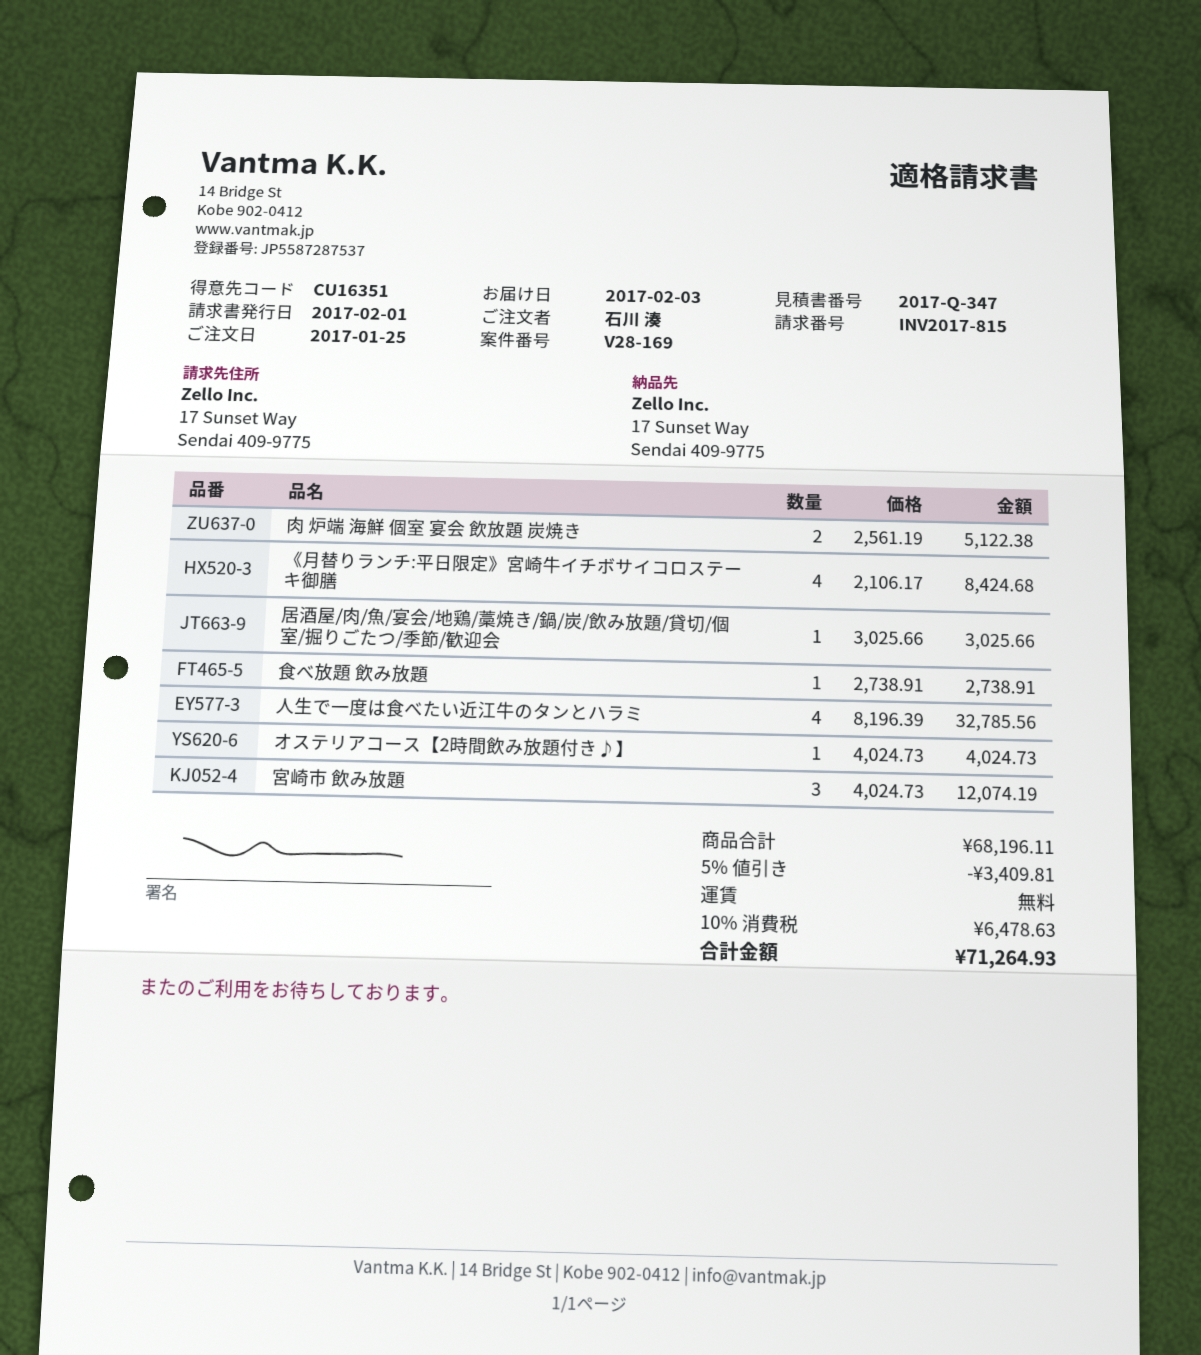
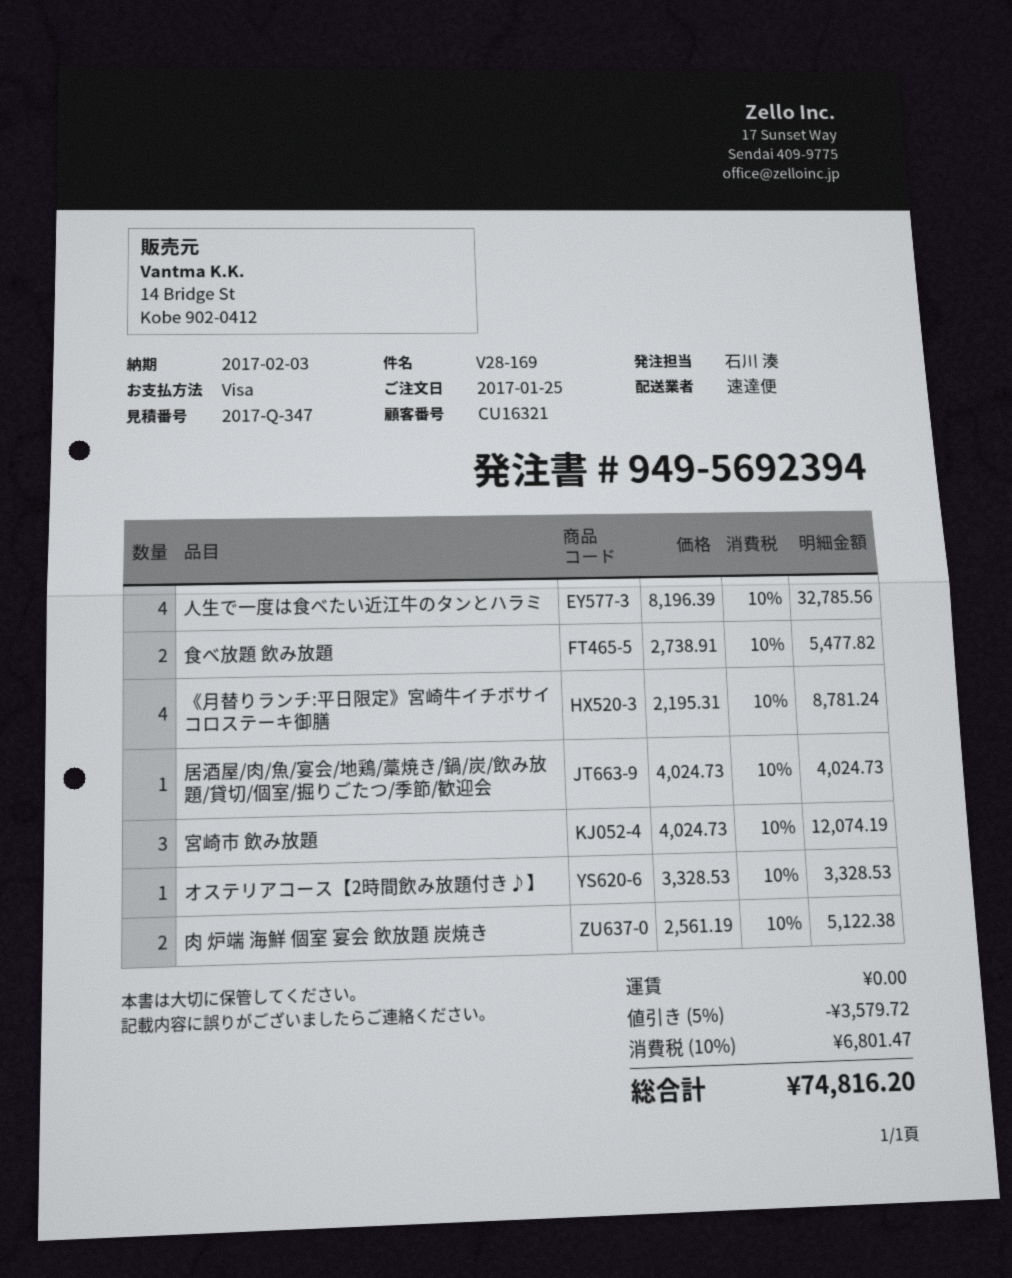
customer number: CU16351 -> CU16321
《月替りランチ:平日限定》宮崎牛イチボサイコロステーキ御膳: 4 x 2106.17 = 8424.68 -> 4 x 2195.31 = 8781.24
居酒屋/肉/魚/宴会/地鶏/藁焼き/鍋/炭/飲み放題/貸切/個室/掘りごたつ/季節/歓迎会: 1 x 3025.66 = 3025.66 -> 1 x 4024.73 = 4024.73
食べ放題 飲み放題: 1 x 2738.91 = 2738.91 -> 2 x 2738.91 = 5477.82
オステリアコース【2時間飲み放題付き♪】: 1 x 4024.73 = 4024.73 -> 1 x 3328.53 = 3328.53
discount: 5% = 3409.81 -> 5% = 3579.72
tax: 10% = 6478.63 -> 10% = 6801.47
total: 71264.93 -> 74816.20

